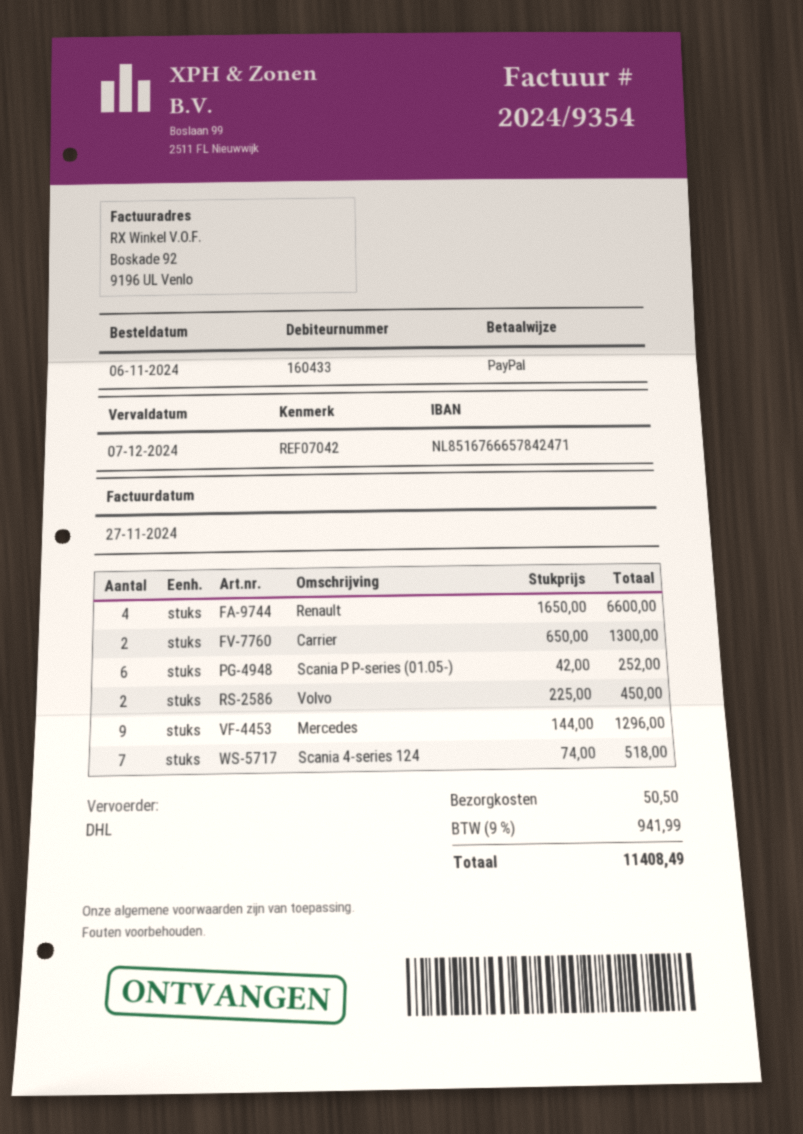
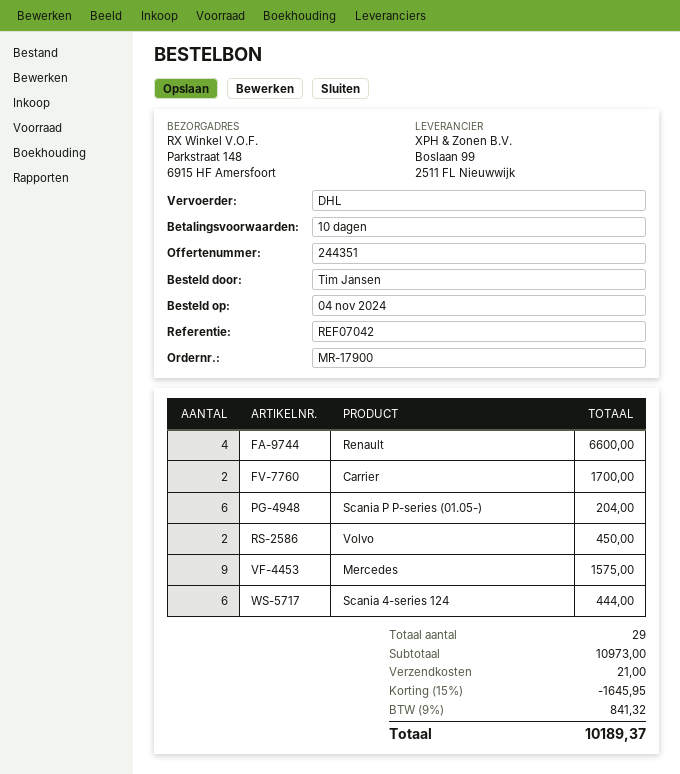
order date: 2024-11-06 -> 2024-11-04
Carrier: 2 for 1300.00 -> 2 for 1700.00
Scania P P-series (01.05-): 6 for 252.00 -> 6 for 204.00
Mercedes: 9 for 1296.00 -> 9 for 1575.00
Scania 4-series 124: 7 for 518.00 -> 6 for 444.00
discount: none -> 15% = 1645.95
shipping: 50.50 -> 21.00
tax: 9% = 941.99 -> 9% = 841.32
total: 11408.49 -> 10189.37

